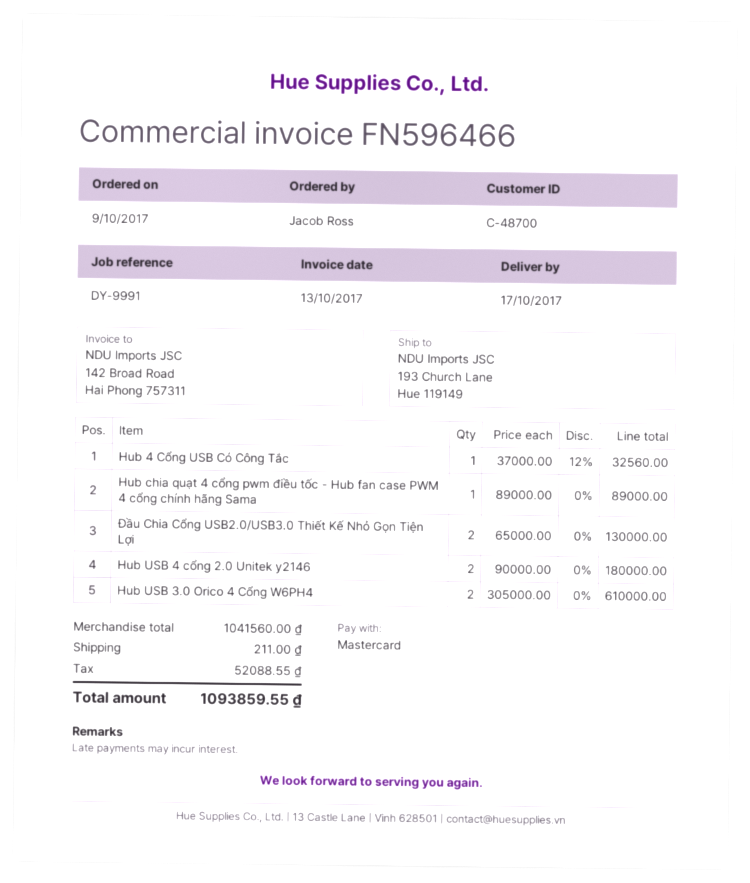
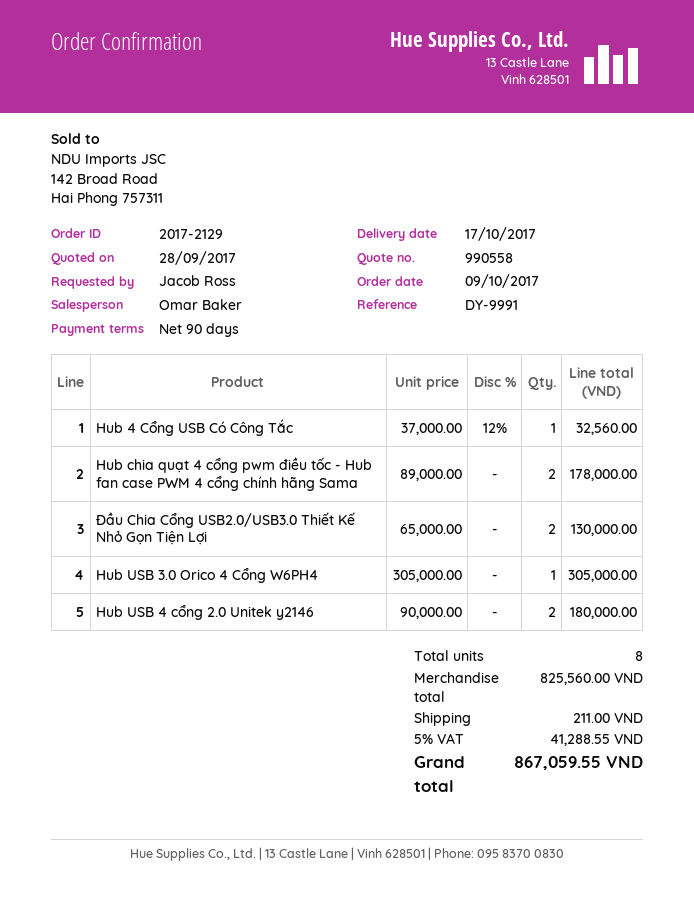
Hub chia quạt 4 cổng pwm điều tốc - Hub fan case PWM 4 cổng chính hãng Sama: 1 x 89000.00 = 89000.00 -> 2 x 89000.00 = 178000.00
Hub USB 3.0 Orico 4 Cổng W6PH4: 2 x 305000.00 = 610000.00 -> 1 x 305000.00 = 305000.00
subtotal: 1041560.00 -> 825560.00
tax: 52088.55 -> 41288.55
total: 1093859.55 -> 867059.55

